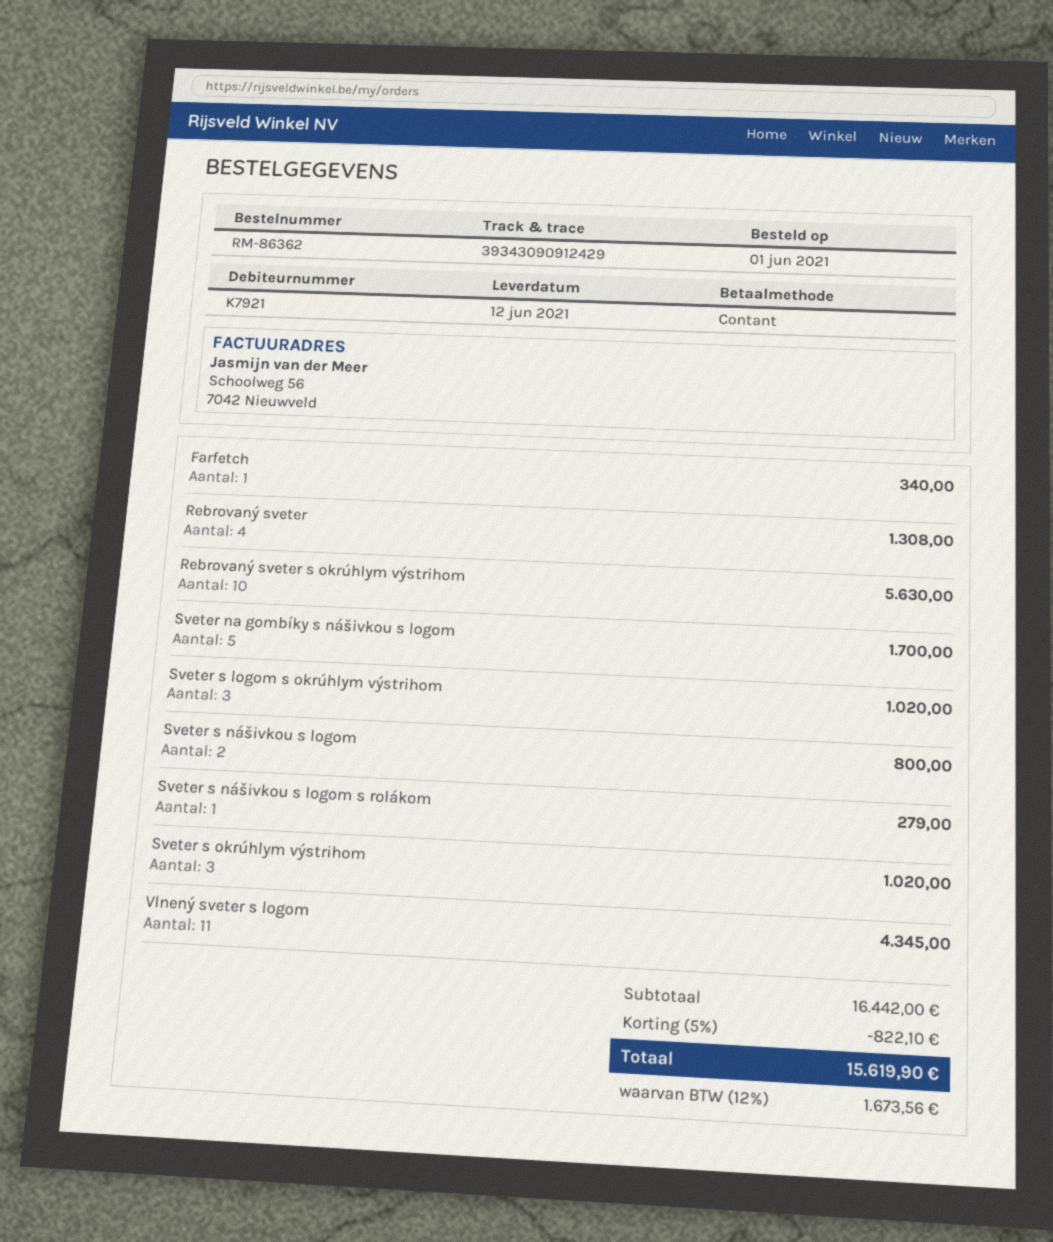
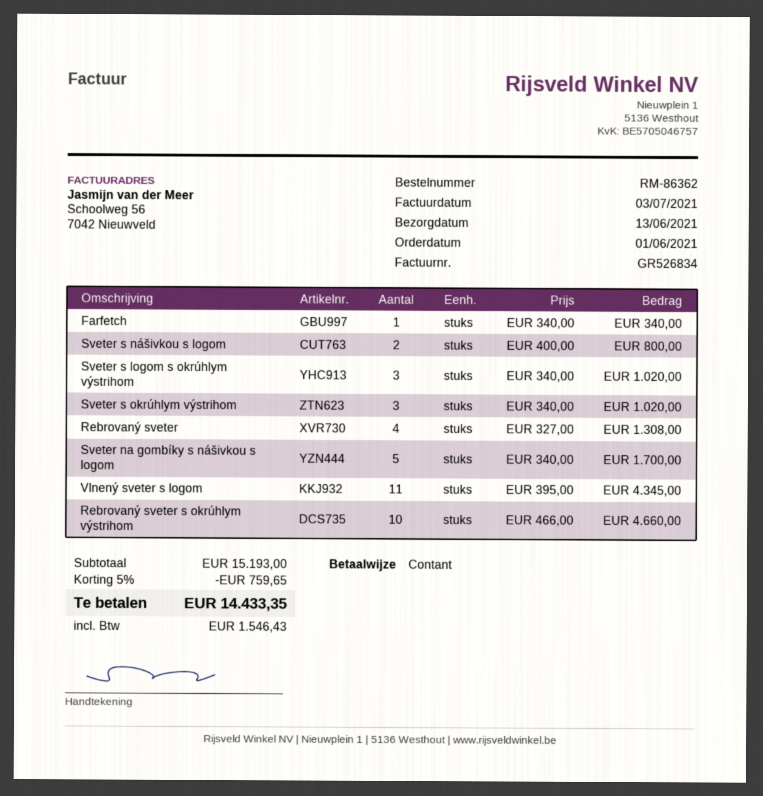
delivery date: 2021-06-12 -> 2021-06-13
Rebrovaný sveter s okrúhlym výstrihom: 10 for 5630.00 -> 10 for 4660.00
Sveter s nášivkou s logom s rolákom: 1 for 279.00 -> none
subtotal: 16442.00 -> 15193.00
discount: 5% = 822.10 -> 5% = 759.65
tax: 1673.56 -> 1546.43
total: 15619.90 -> 14433.35

